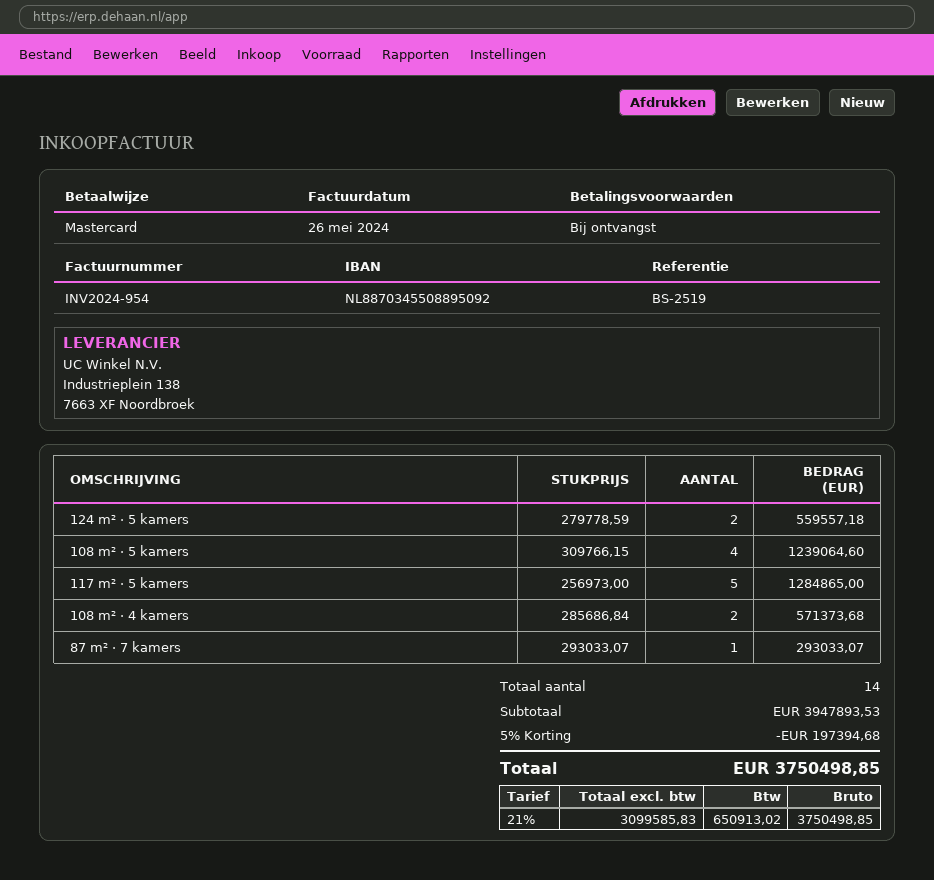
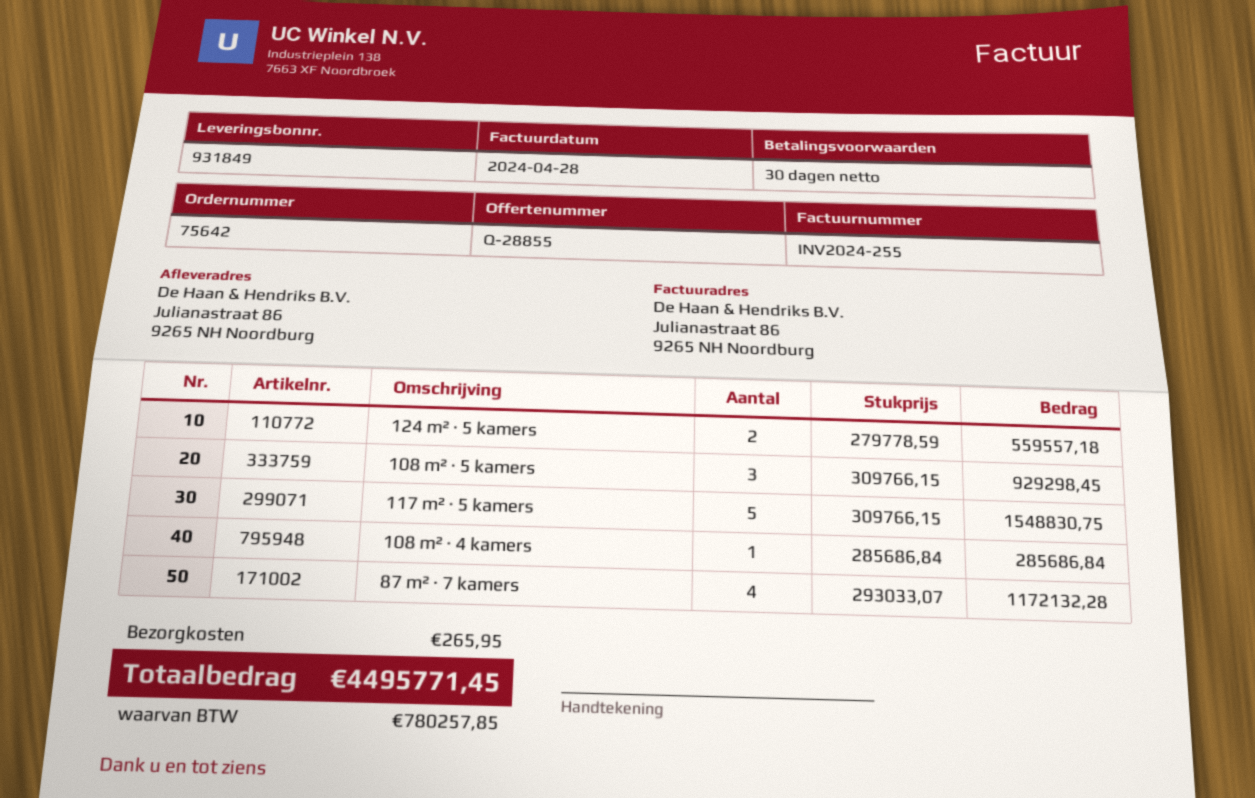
invoice number: INV2024-954 -> INV2024-255
invoice date: 2024-05-26 -> 2024-04-28
payment terms: on receipt -> 30 days
108 m² · 5 kamers: 4 x 309766.15 = 1239064.60 -> 3 x 309766.15 = 929298.45
117 m² · 5 kamers: 5 x 256973.00 = 1284865.00 -> 5 x 309766.15 = 1548830.75
108 m² · 4 kamers: 2 x 285686.84 = 571373.68 -> 1 x 285686.84 = 285686.84
87 m² · 7 kamers: 1 x 293033.07 = 293033.07 -> 4 x 293033.07 = 1172132.28
discount: 5% = 197394.68 -> none
shipping: none -> 265.95
tax: 650913.02 -> 780257.85
total: 3750498.85 -> 4495771.45

